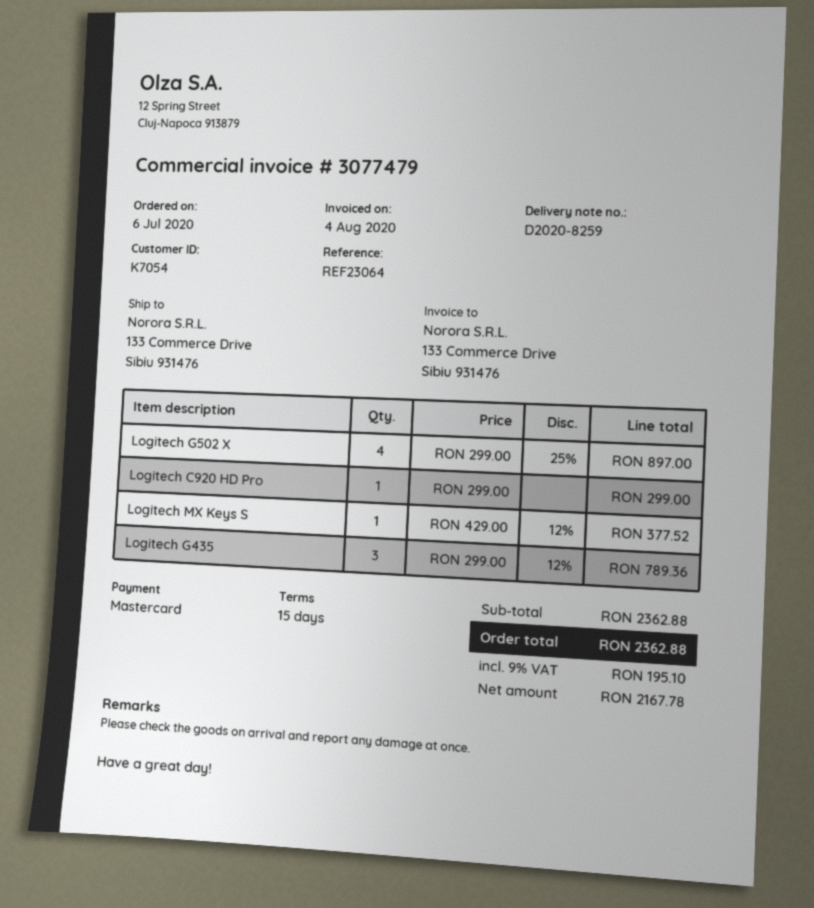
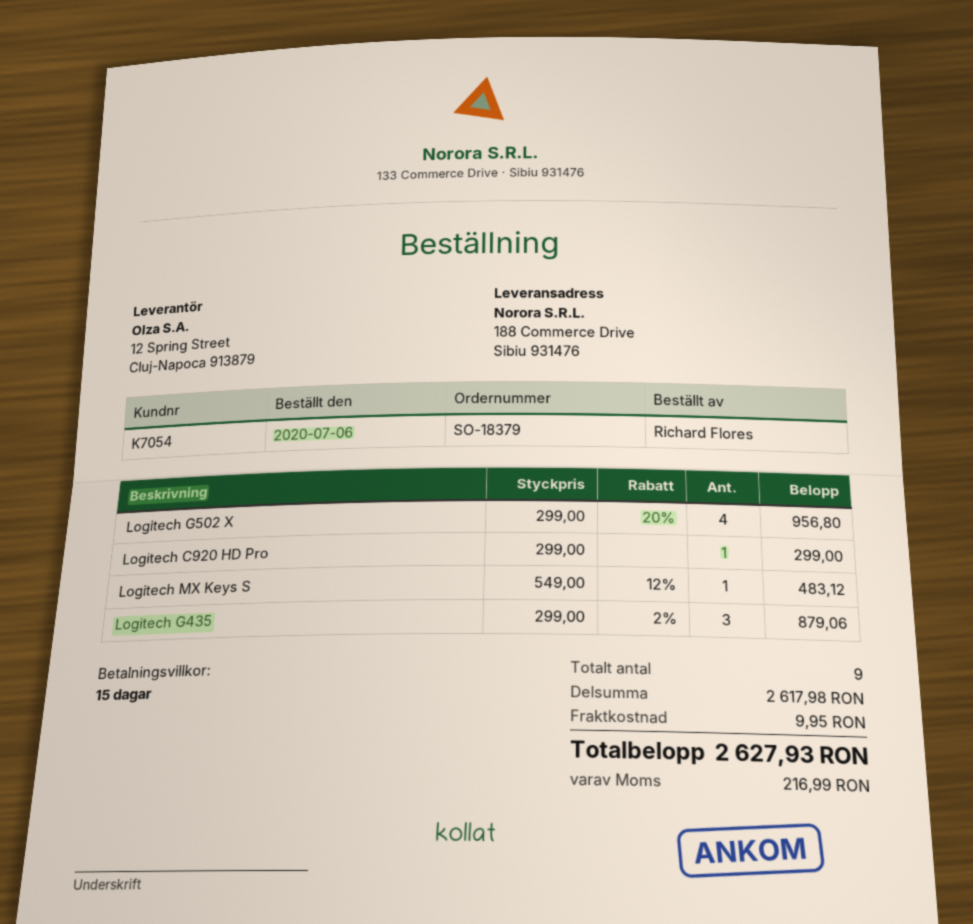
ship to: 133 Commerce Drive, Sibiu 931476 -> 188 Commerce Drive, Sibiu 931476
Logitech G502 X: 4 x 299.00 - 25% = 897.00 -> 4 x 299.00 - 20% = 956.80
Logitech MX Keys S: 1 x 429.00 - 12% = 377.52 -> 1 x 549.00 - 12% = 483.12
Logitech G435: 3 x 299.00 - 12% = 789.36 -> 3 x 299.00 - 2% = 879.06
subtotal: 2362.88 -> 2617.98
shipping: none -> 9.95
tax: 195.10 -> 216.99
total: 2362.88 -> 2627.93

